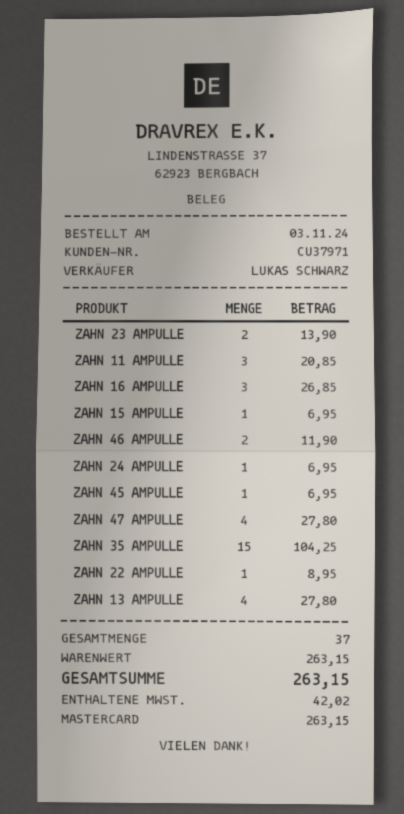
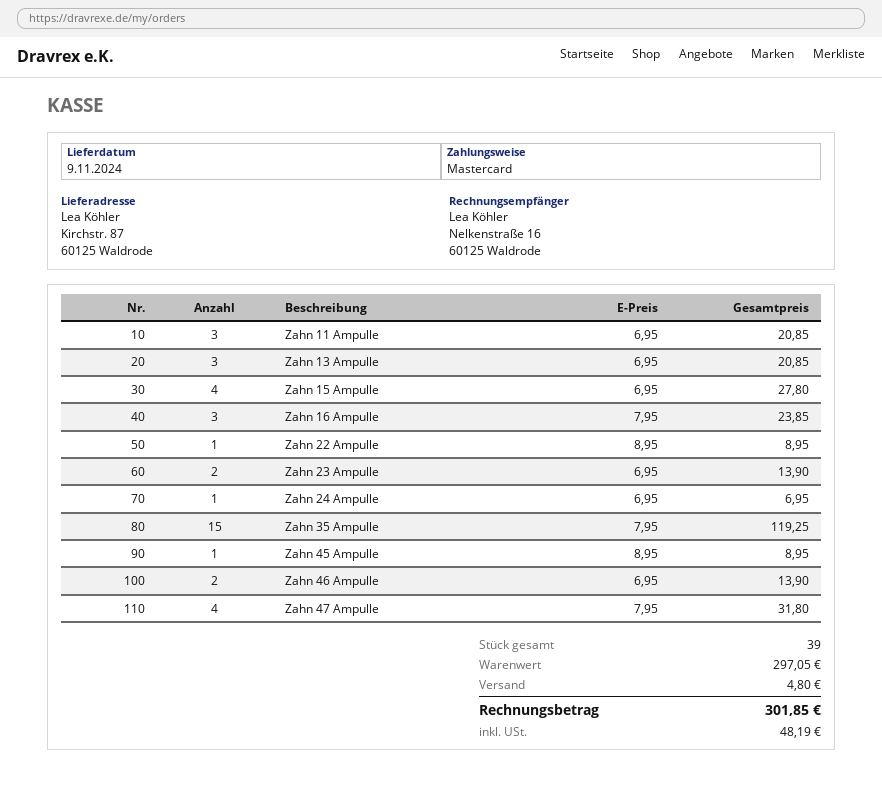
ZAHN 16 AMPULLE: 3 for 26.85 -> 3 for 23.85
ZAHN 15 AMPULLE: 1 for 6.95 -> 4 for 27.80
ZAHN 46 AMPULLE: 2 for 11.90 -> 2 for 13.90
ZAHN 45 AMPULLE: 1 for 6.95 -> 1 for 8.95
ZAHN 47 AMPULLE: 4 for 27.80 -> 4 for 31.80
ZAHN 35 AMPULLE: 15 for 104.25 -> 15 for 119.25
ZAHN 13 AMPULLE: 4 for 27.80 -> 3 for 20.85
total quantity: 37 -> 39
subtotal: 263.15 -> 297.05
shipping: none -> 4.80
tax: 42.02 -> 48.19
total: 263.15 -> 301.85

